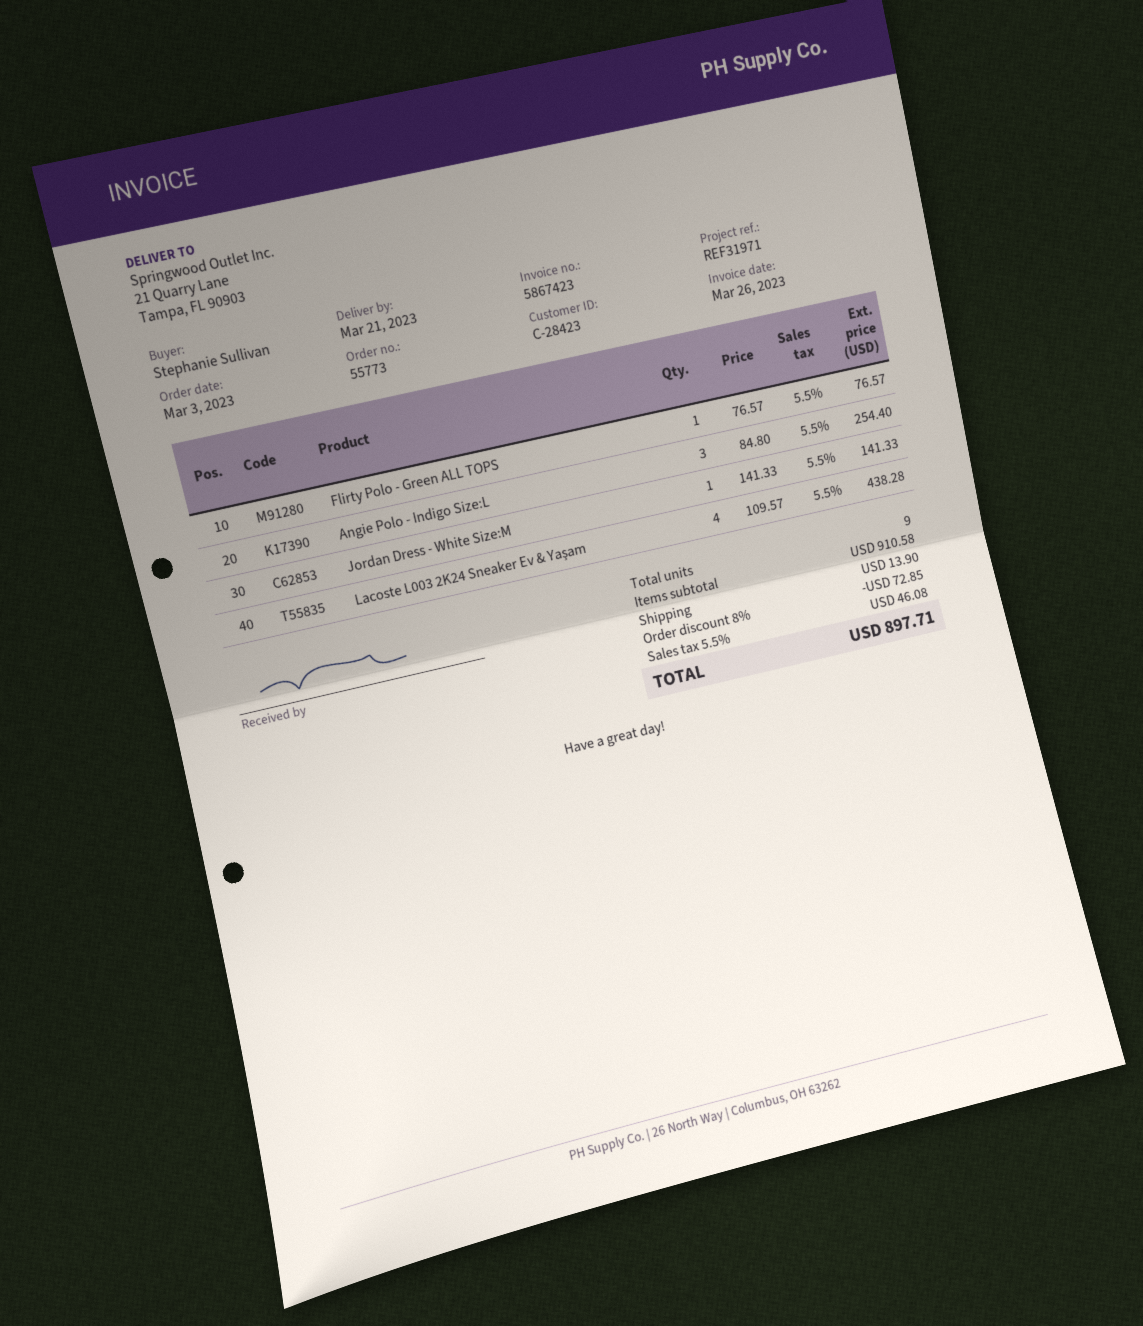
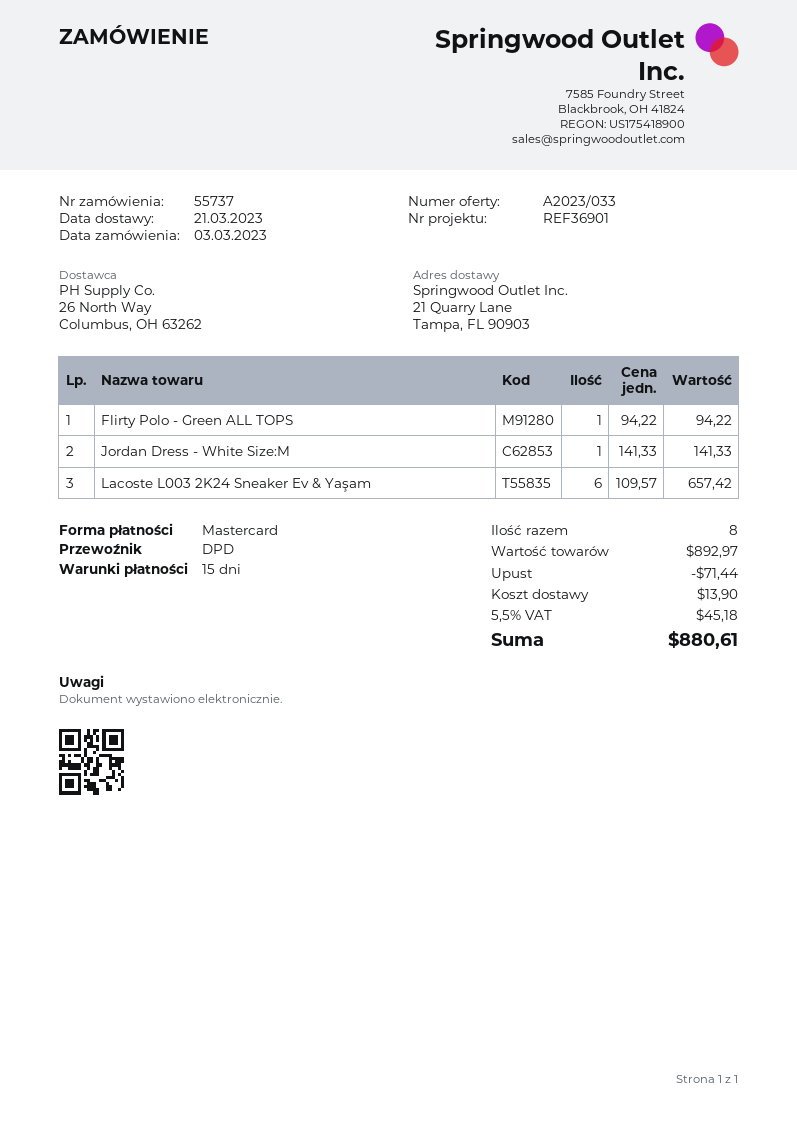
order number: 55773 -> 55737
reference: REF31971 -> REF36901
Flirty Polo - Green ALL TOPS: 1 x 76.57 = 76.57 -> 1 x 94.22 = 94.22
Angie Polo - Indigo Size:L: 3 x 84.80 = 254.40 -> none
Lacoste L003 2K24 Sneaker Ev & Yaşam: 4 x 109.57 = 438.28 -> 6 x 109.57 = 657.42
total quantity: 9 -> 8
subtotal: 910.58 -> 892.97
discount: 72.85 -> 71.44
tax: 5.5% = 46.08 -> 5.5% = 45.18
total: 897.71 -> 880.61

